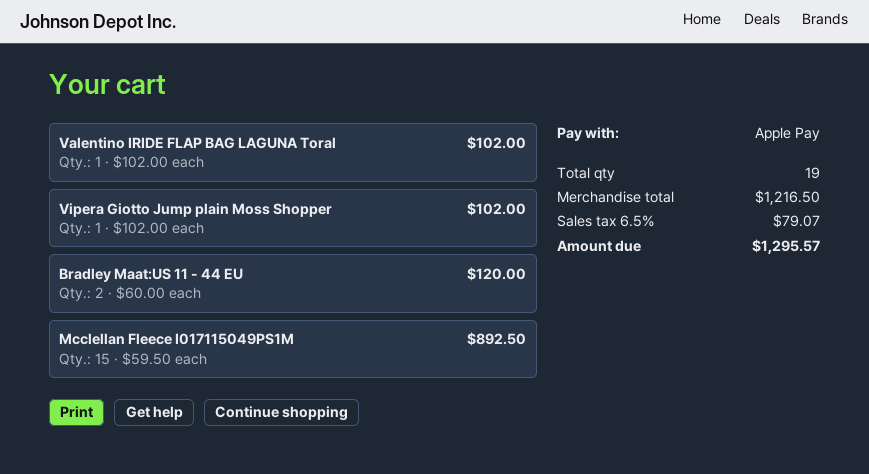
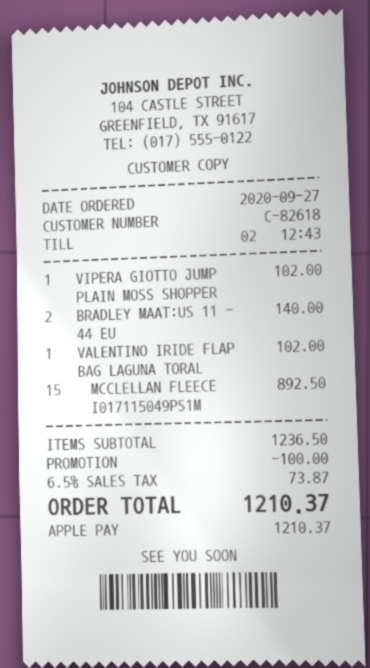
Bradley Maat:US 11 - 44 EU: 2 for 120.00 -> 2 for 140.00
subtotal: 1216.50 -> 1236.50
discount: none -> 100.00
tax: 6.5% = 79.07 -> 6.5% = 73.87
total: 1295.57 -> 1210.37

